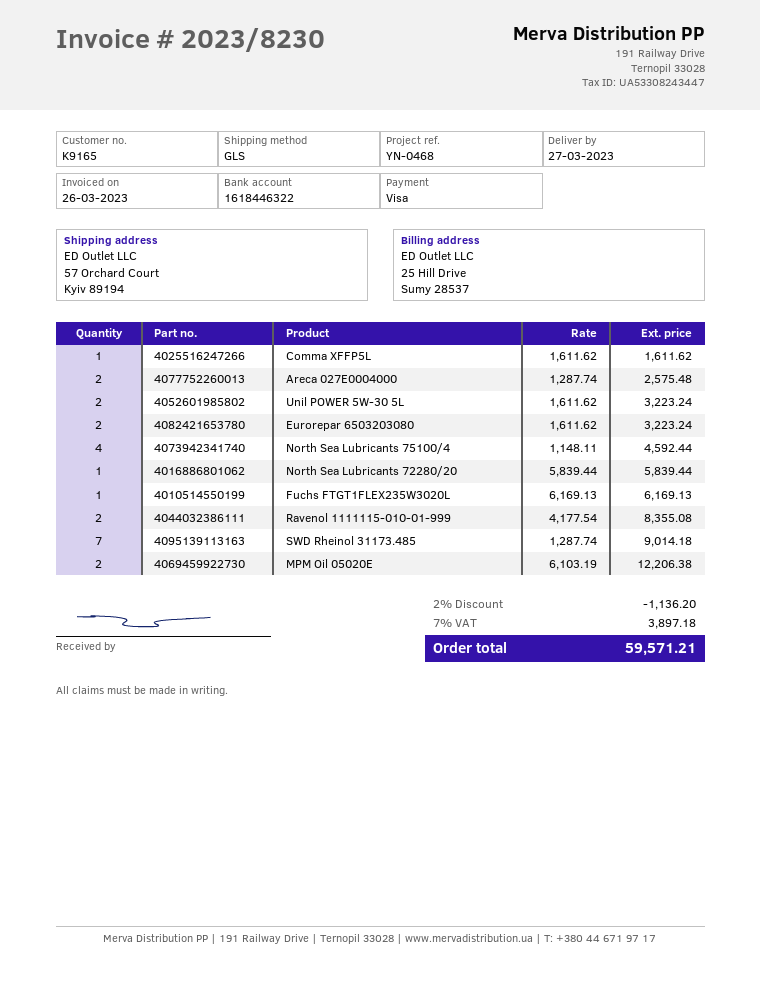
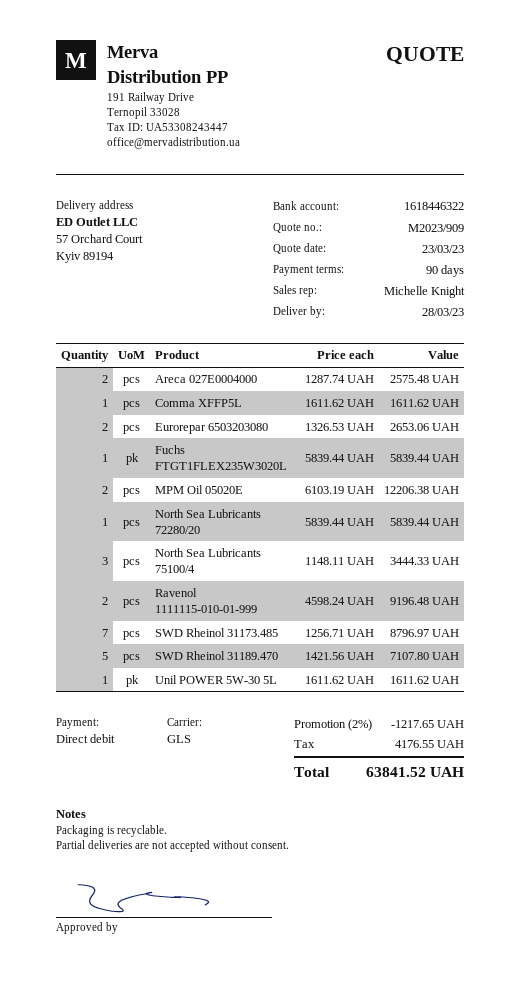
delivery date: 2023-03-27 -> 2023-03-28
payment method: Visa -> direct debit
Unil POWER 5W-30 5L: 2 x 1611.62 = 3223.24 -> 1 x 1611.62 = 1611.62
Eurorepar 6503203080: 2 x 1611.62 = 3223.24 -> 2 x 1326.53 = 2653.06
North Sea Lubricants 75100/4: 4 x 1148.11 = 4592.44 -> 3 x 1148.11 = 3444.33
Fuchs FTGT1FLEX235W3020L: 1 x 6169.13 = 6169.13 -> 1 x 5839.44 = 5839.44
Ravenol 1111115-010-01-999: 2 x 4177.54 = 8355.08 -> 2 x 4598.24 = 9196.48
SWD Rheinol 31173.485: 7 x 1287.74 = 9014.18 -> 7 x 1256.71 = 8796.97
SWD Rheinol 31189.470: none -> 5 x 1421.56 = 7107.80
discount: 2% = 1136.20 -> 2% = 1217.65
tax: 3897.18 -> 4176.55
total: 59571.21 -> 63841.52

